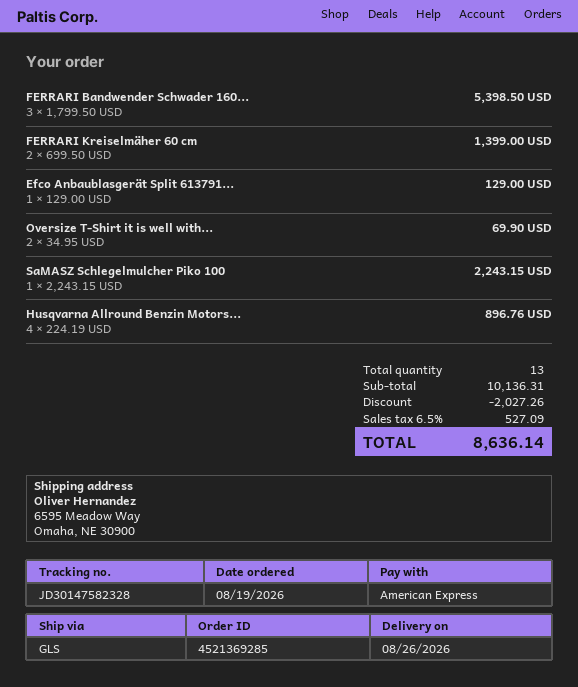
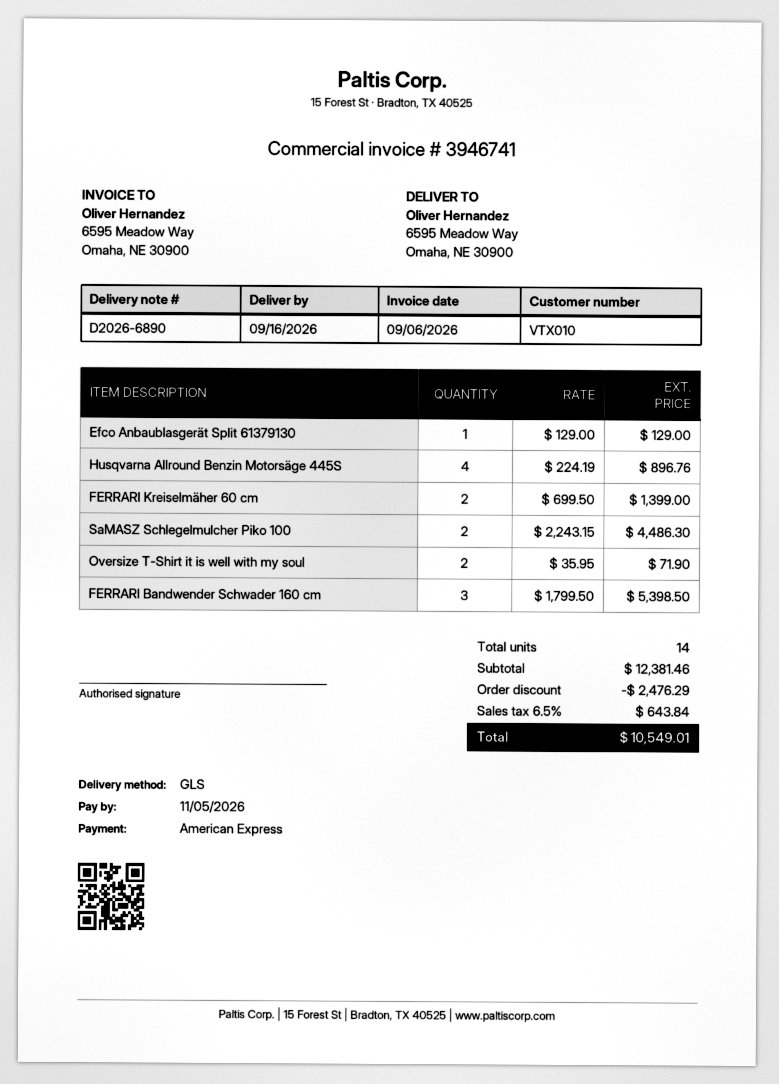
delivery date: 2026-08-26 -> 2026-09-16
Oversize T-Shirt it is well with...: 2 x 34.95 = 69.90 -> 2 x 35.95 = 71.90
SaMASZ Schlegelmulcher Piko 100: 1 x 2243.15 = 2243.15 -> 2 x 2243.15 = 4486.30
total quantity: 13 -> 14
subtotal: 10136.31 -> 12381.46
discount: 2027.26 -> 2476.29
tax: 6.5% = 527.09 -> 6.5% = 643.84
total: 8636.14 -> 10549.01

